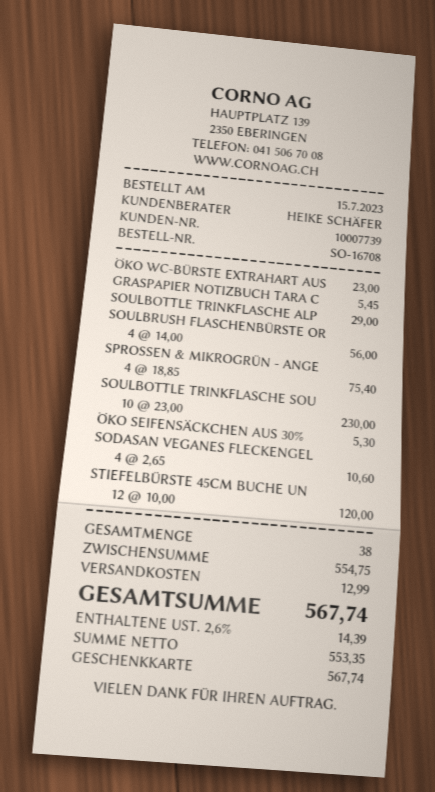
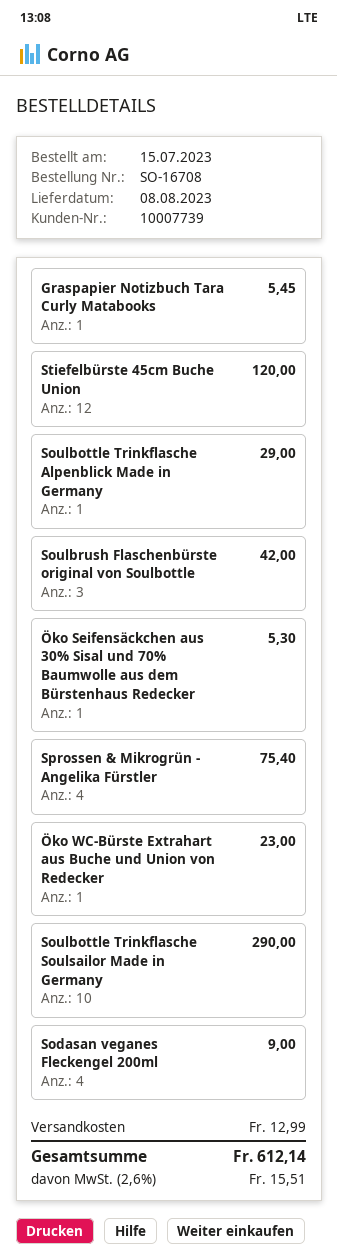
SOULBRUSH FLASCHENBÜRSTE OR: 4 for 56.00 -> 3 for 42.00
SOULBOTTLE TRINKFLASCHE SOU: 10 for 230.00 -> 10 for 290.00
SODASAN VEGANES FLECKENGEL: 4 for 10.60 -> 4 for 9.00
tax: 2.6% = 14.39 -> 2.6% = 15.51
total: 567.74 -> 612.14

